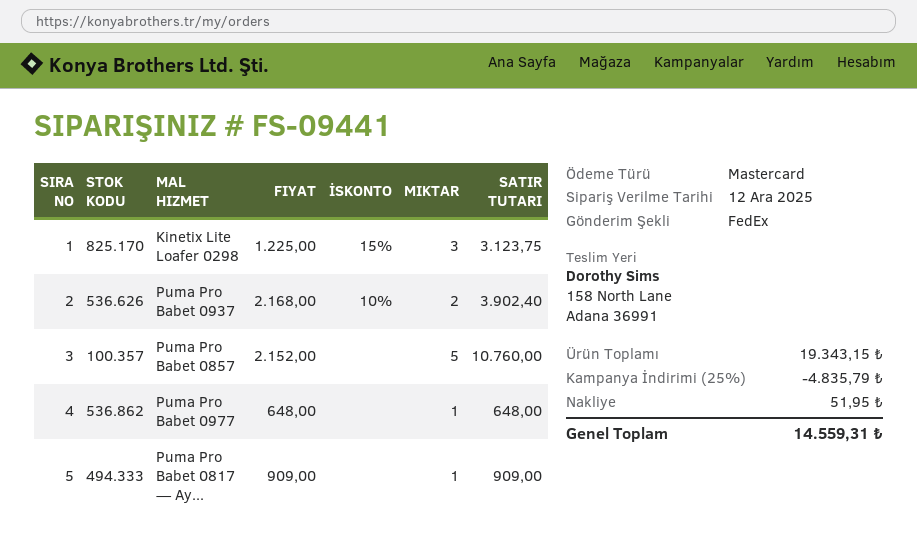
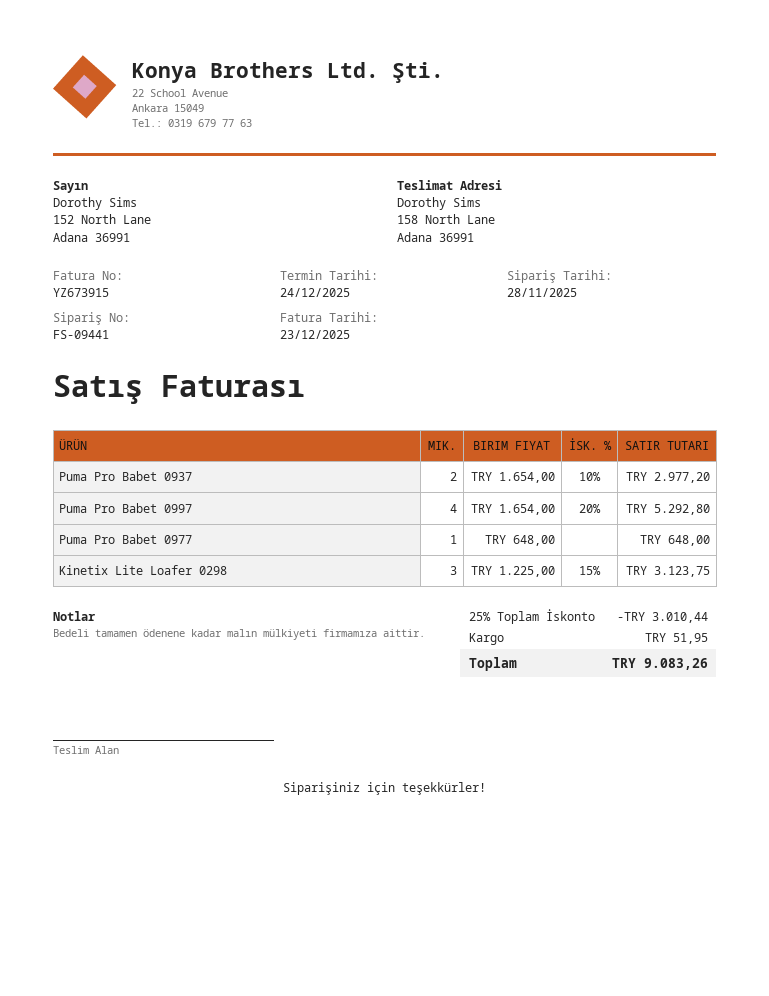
order date: 2025-12-12 -> 2025-11-28
Puma Pro Babet 0937: 2 x 2168.00 - 10% = 3902.40 -> 2 x 1654.00 - 10% = 2977.20
Puma Pro Babet 0857: 5 x 2152.00 = 10760.00 -> none
Puma Pro Babet 0817 — Ay...: 1 x 909.00 = 909.00 -> none
Puma Pro Babet 0997: none -> 4 x 1654.00 - 20% = 5292.80
discount: 25% = 4835.79 -> 25% = 3010.44
total: 14559.31 -> 9083.26

